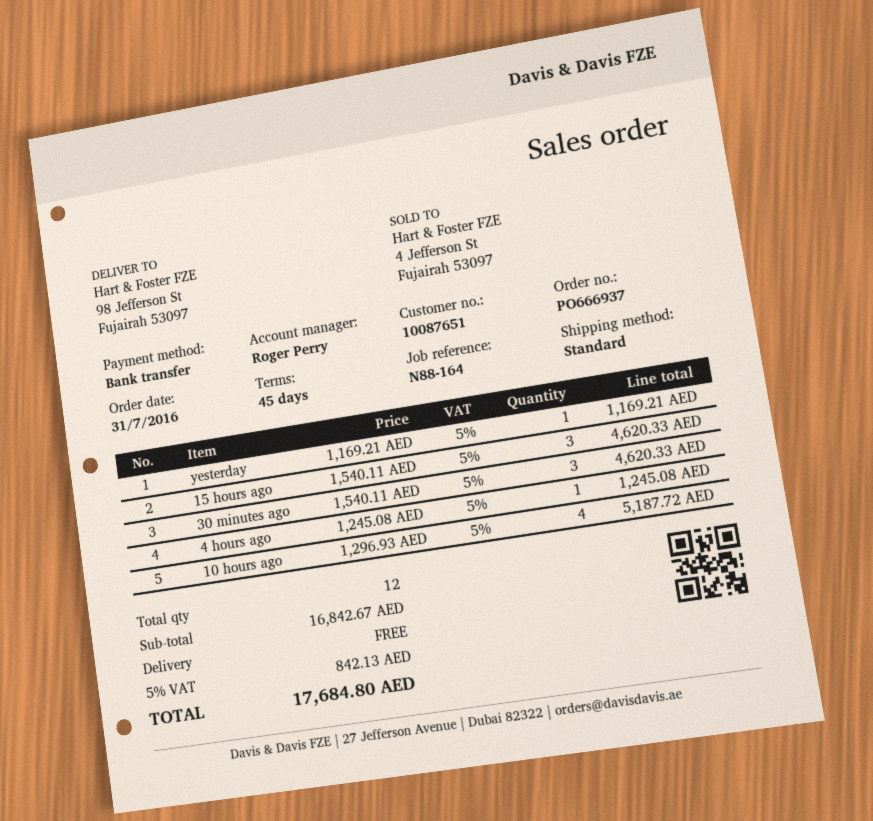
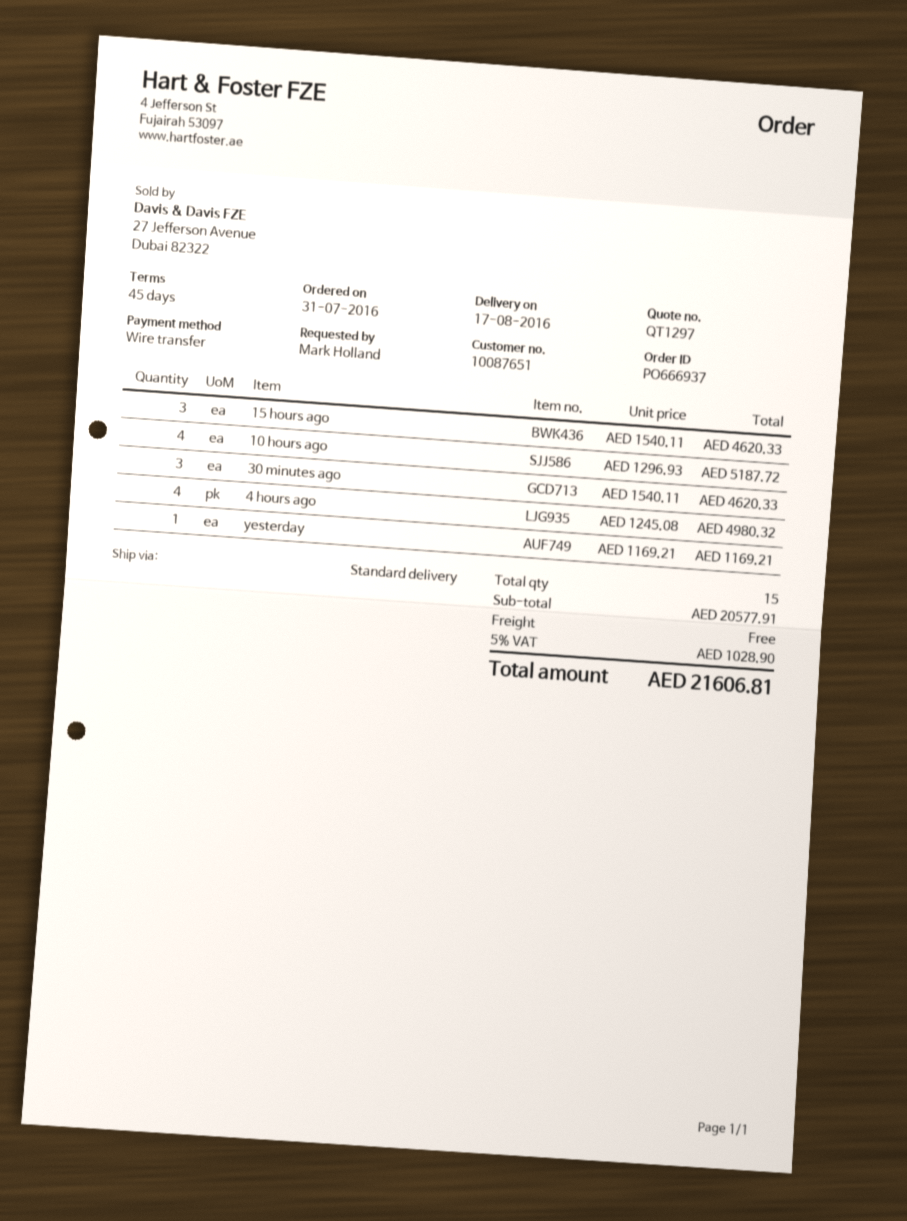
4 hours ago: 1 x 1245.08 = 1245.08 -> 4 x 1245.08 = 4980.32
total quantity: 12 -> 15
subtotal: 16842.67 -> 20577.91
tax: 5% = 842.13 -> 5% = 1028.90
total: 17684.80 -> 21606.81

